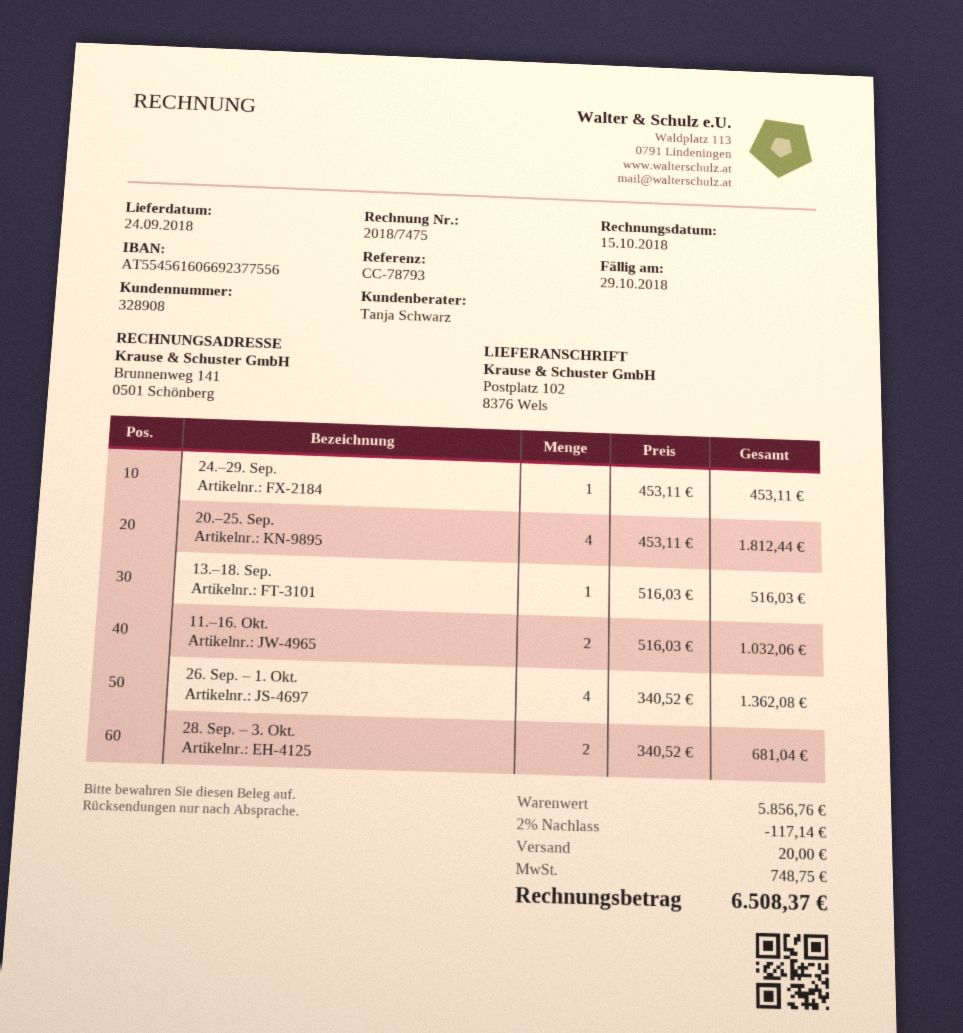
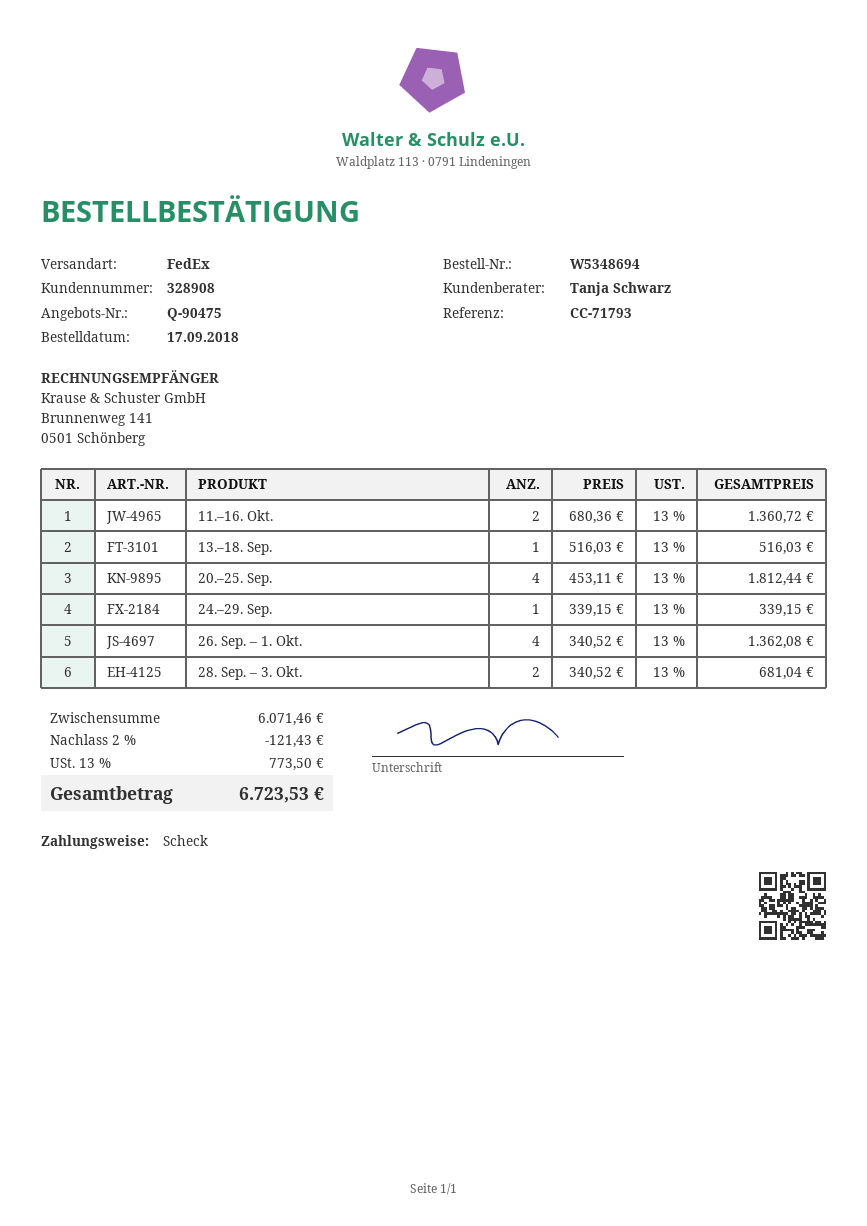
reference: CC-78793 -> CC-71793
24.–29. Sep.: 1 x 453.11 = 453.11 -> 1 x 339.15 = 339.15
11.–16. Okt.: 2 x 516.03 = 1032.06 -> 2 x 680.36 = 1360.72
subtotal: 5856.76 -> 6071.46
discount: 2% = 117.14 -> 2% = 121.43
shipping: 20.00 -> none
tax: 748.75 -> 773.50
total: 6508.37 -> 6723.53

